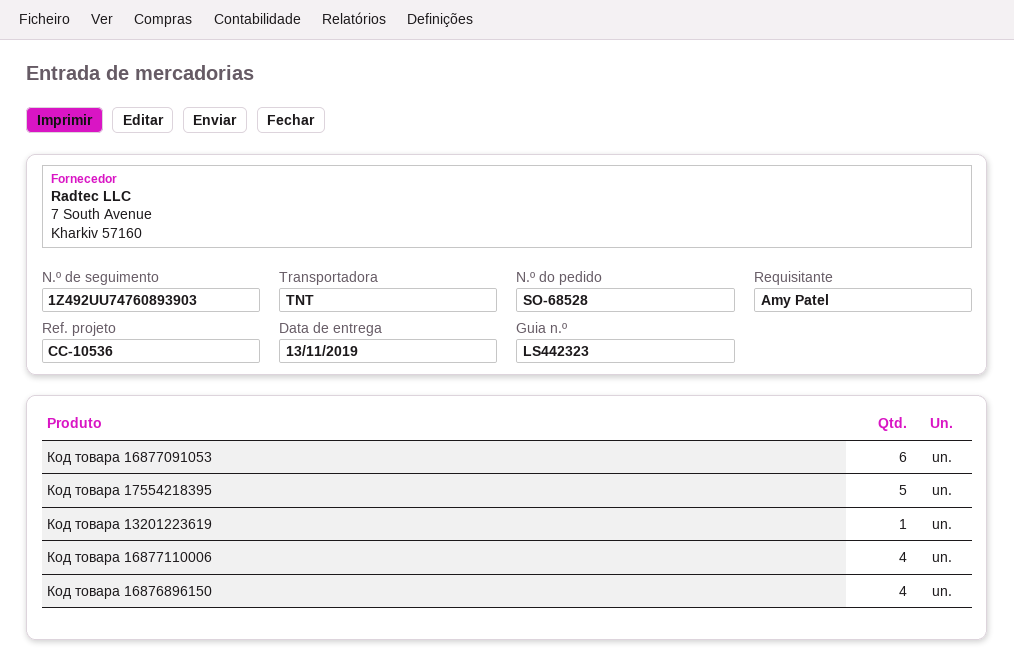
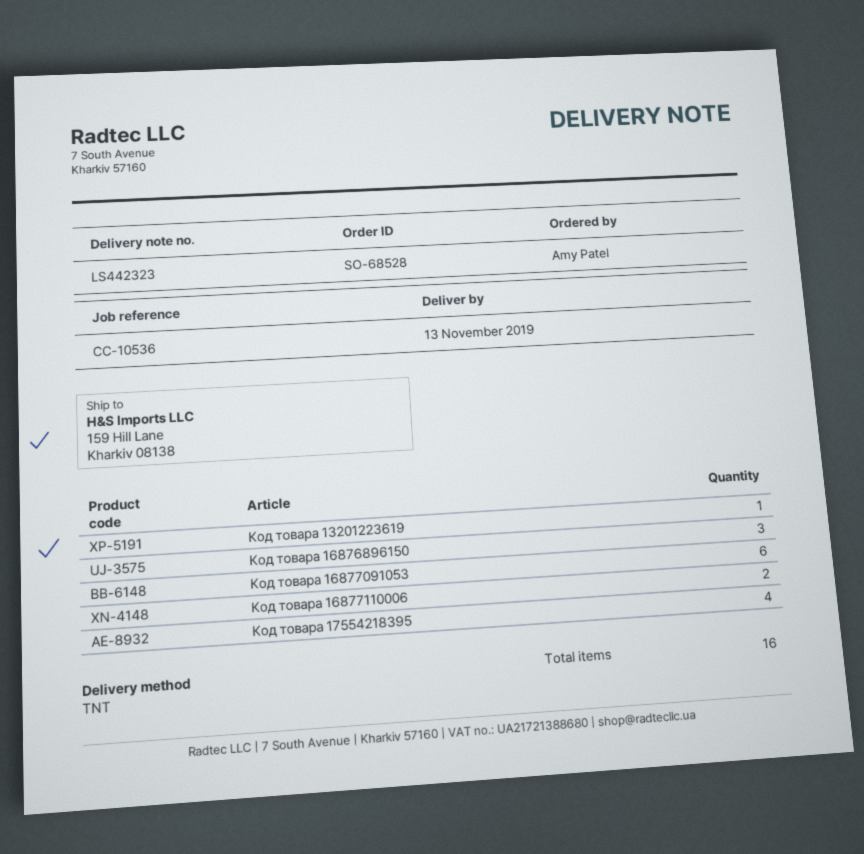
Код товара 17554218395: 5 -> 4
Код товара 16877110006: 4 -> 2
Код товара 16876896150: 4 -> 3

